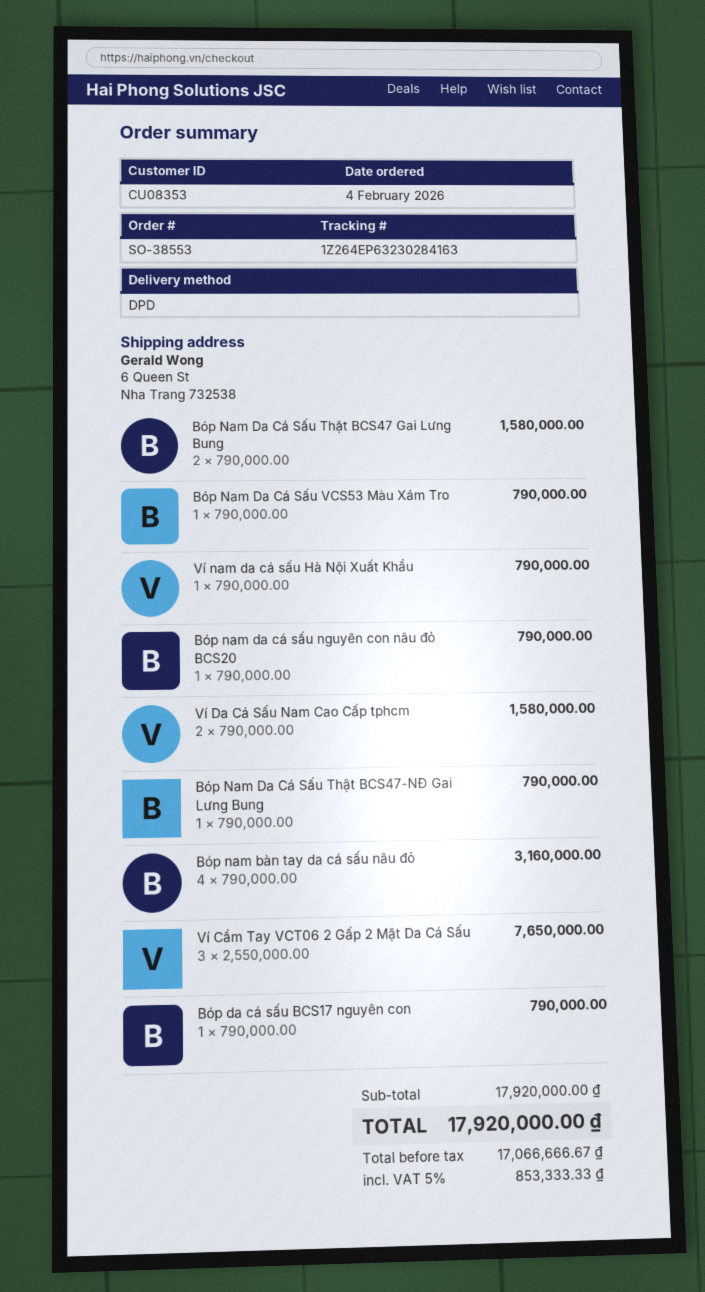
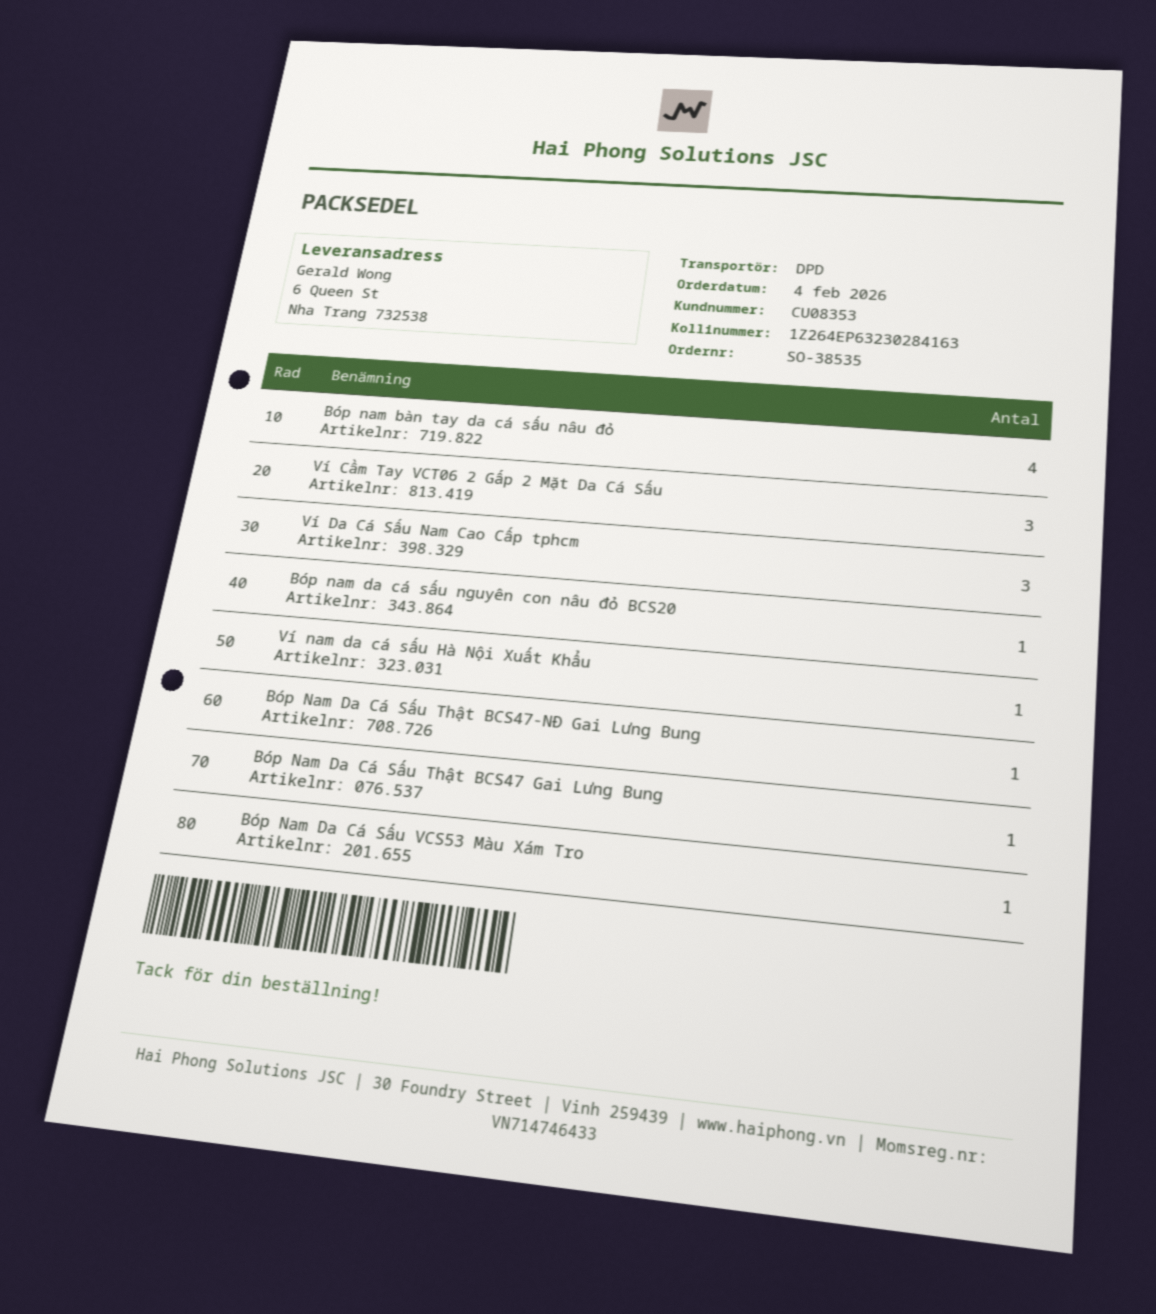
order number: SO-38553 -> SO-38535
Bóp Nam Da Cá Sấu Thật BCS47 Gai Lưng Bung: 2 -> 1
Ví Da Cá Sấu Nam Cao Cấp tphcm: 2 -> 3
Bóp da cá sấu BCS17 nguyên con: 1 -> none

